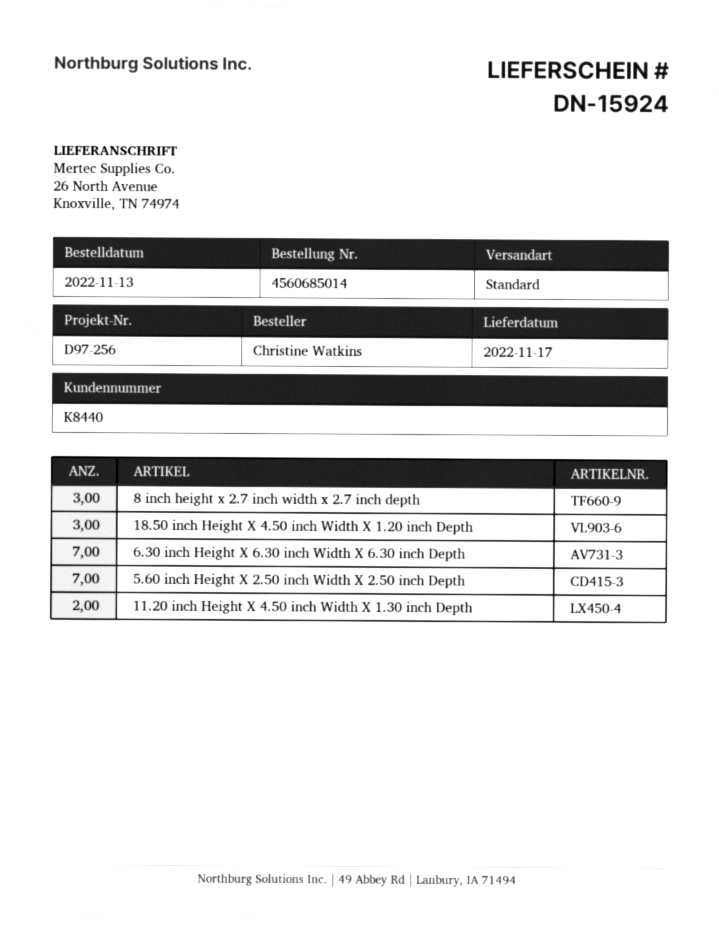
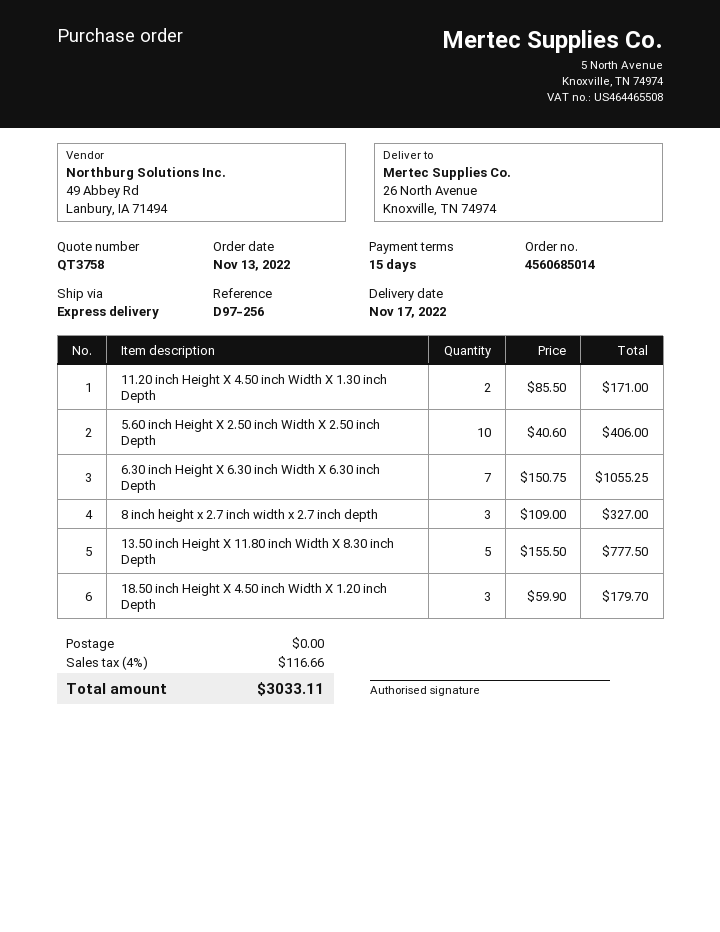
shipping method: standard -> express
5.60 inch Height X 2.50 inch Width X 2.50 inch Depth: 7 -> 10
13.50 inch Height X 11.80 inch Width X 8.30 inch Depth: none -> 5

